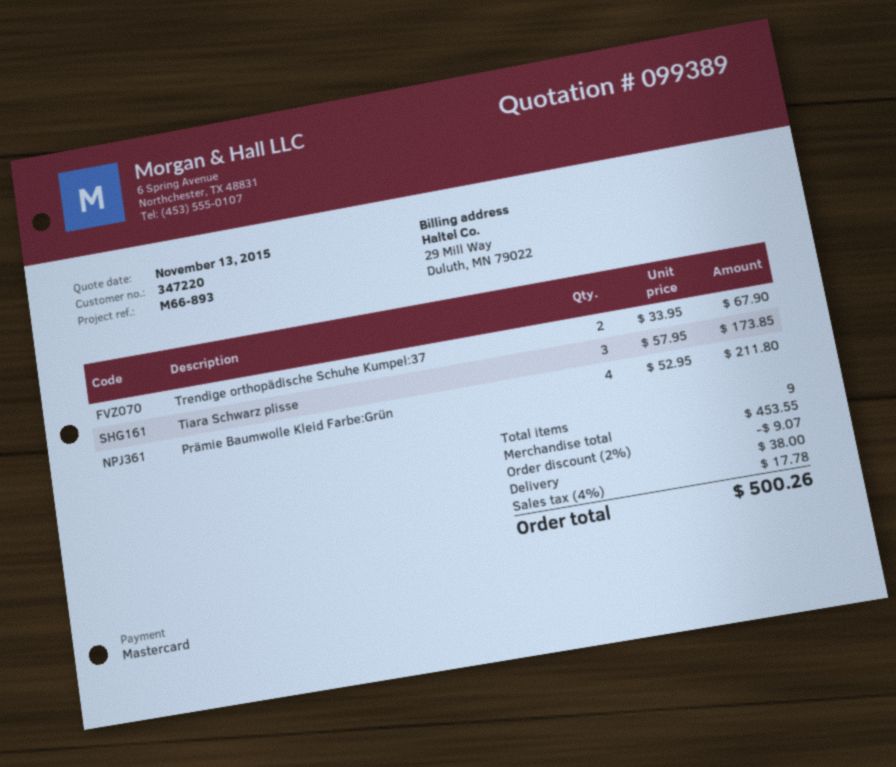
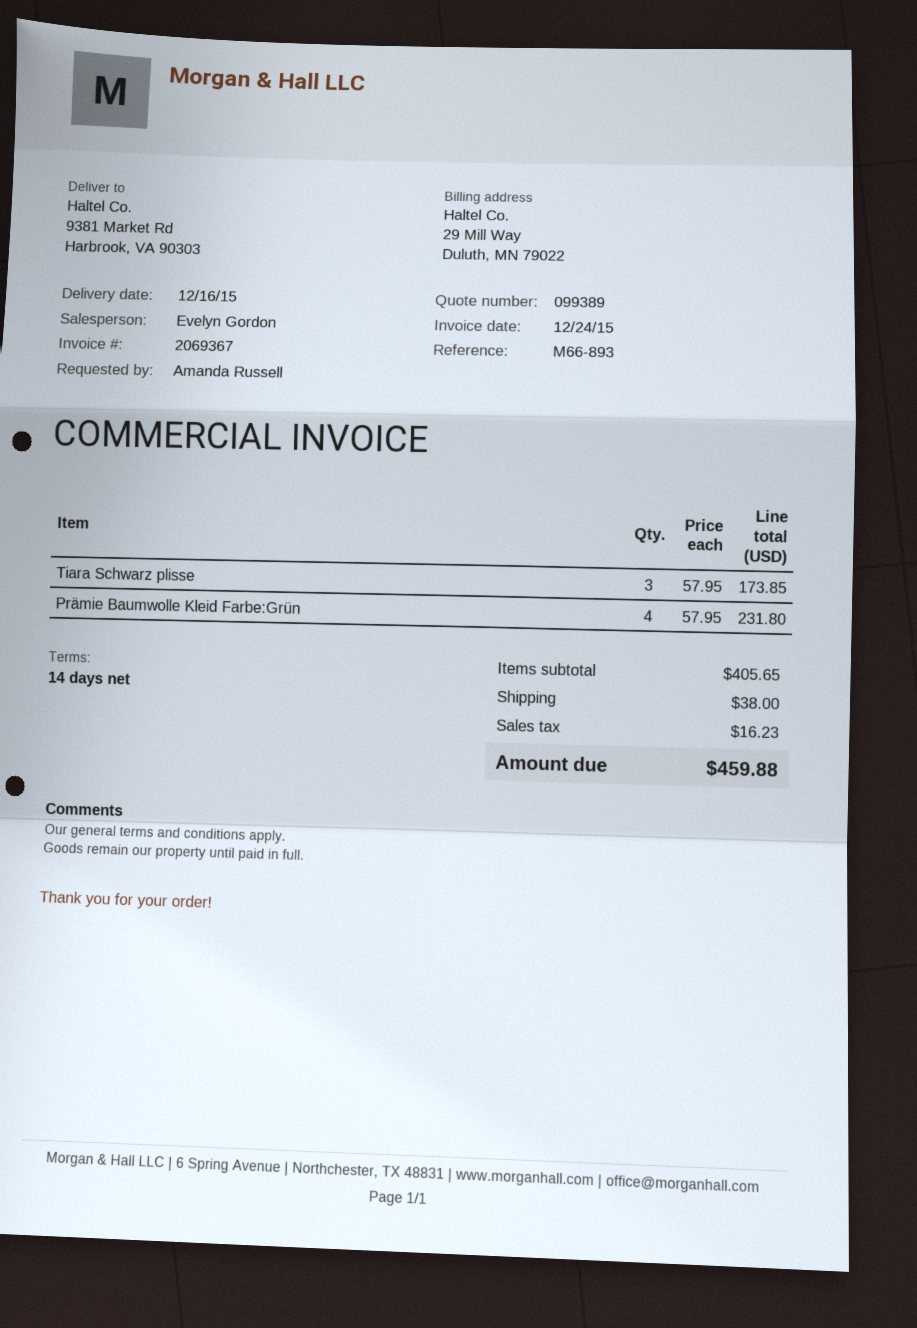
Trendige orthopädische Schuhe Kumpel:37: 2 x 33.95 = 67.90 -> none
Prämie Baumwolle Kleid Farbe:Grün: 4 x 52.95 = 211.80 -> 4 x 57.95 = 231.80
subtotal: 453.55 -> 405.65
discount: 2% = 9.07 -> none
tax: 17.78 -> 16.23
total: 500.26 -> 459.88

